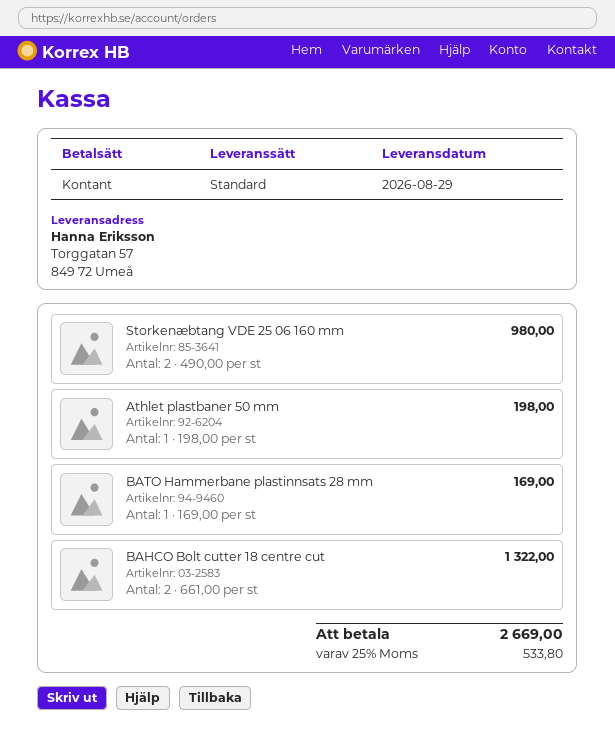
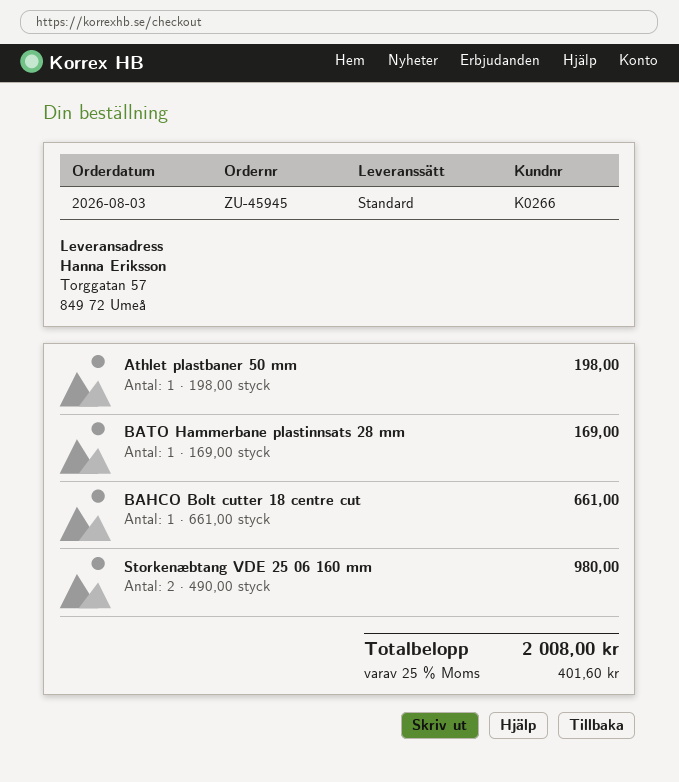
BAHCO Bolt cutter 18 centre cut: 2 x 661.00 = 1322.00 -> 1 x 661.00 = 661.00
tax: 25% = 533.80 -> 25% = 401.60
total: 2669.00 -> 2008.00

